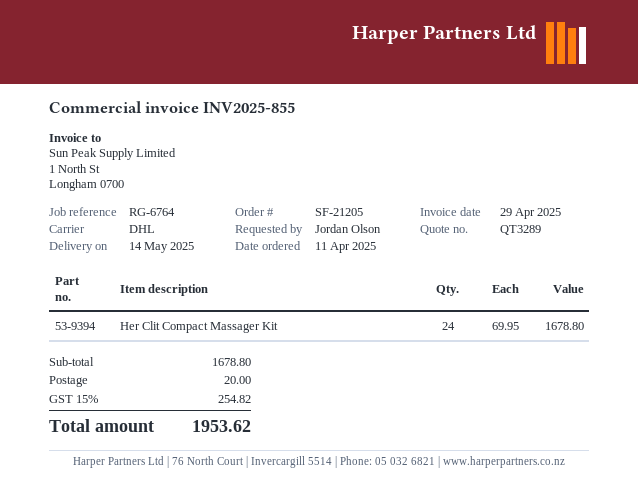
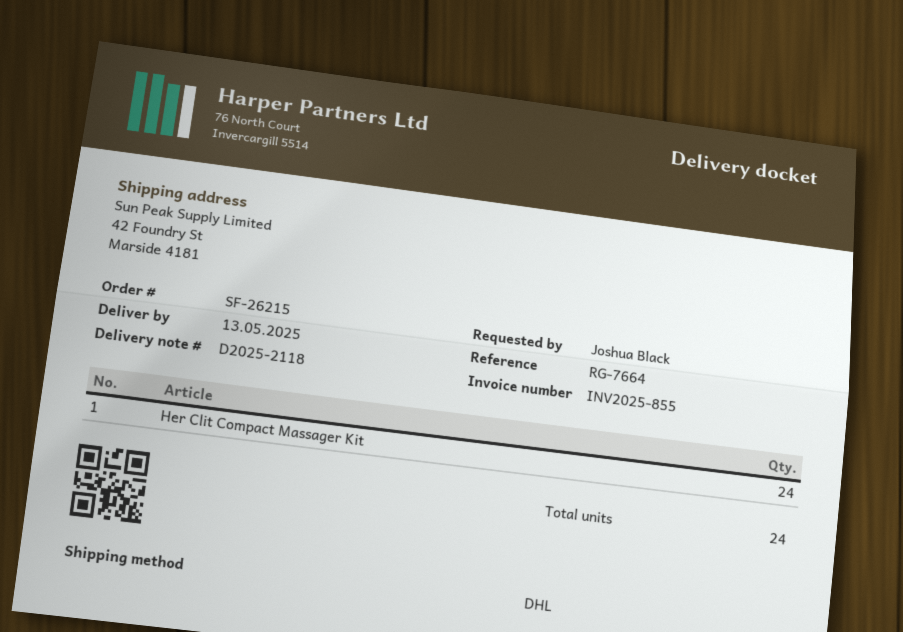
order number: SF-21205 -> SF-26215
delivery date: 2025-05-14 -> 2025-05-13
reference: RG-6764 -> RG-7664
ordered by: Jordan Olson -> Joshua Black

